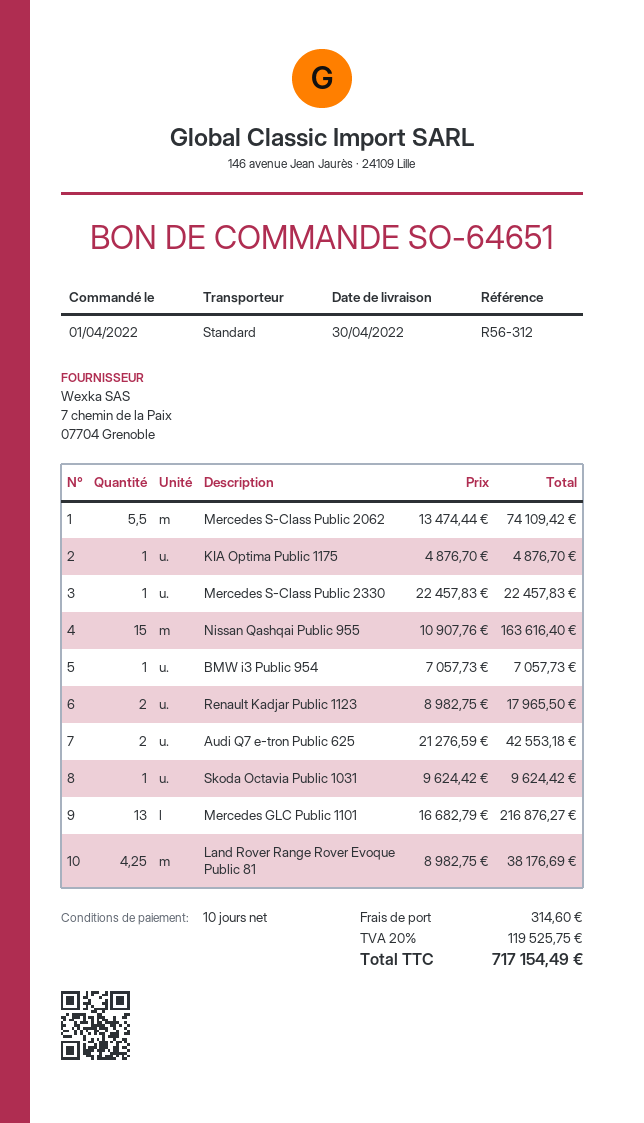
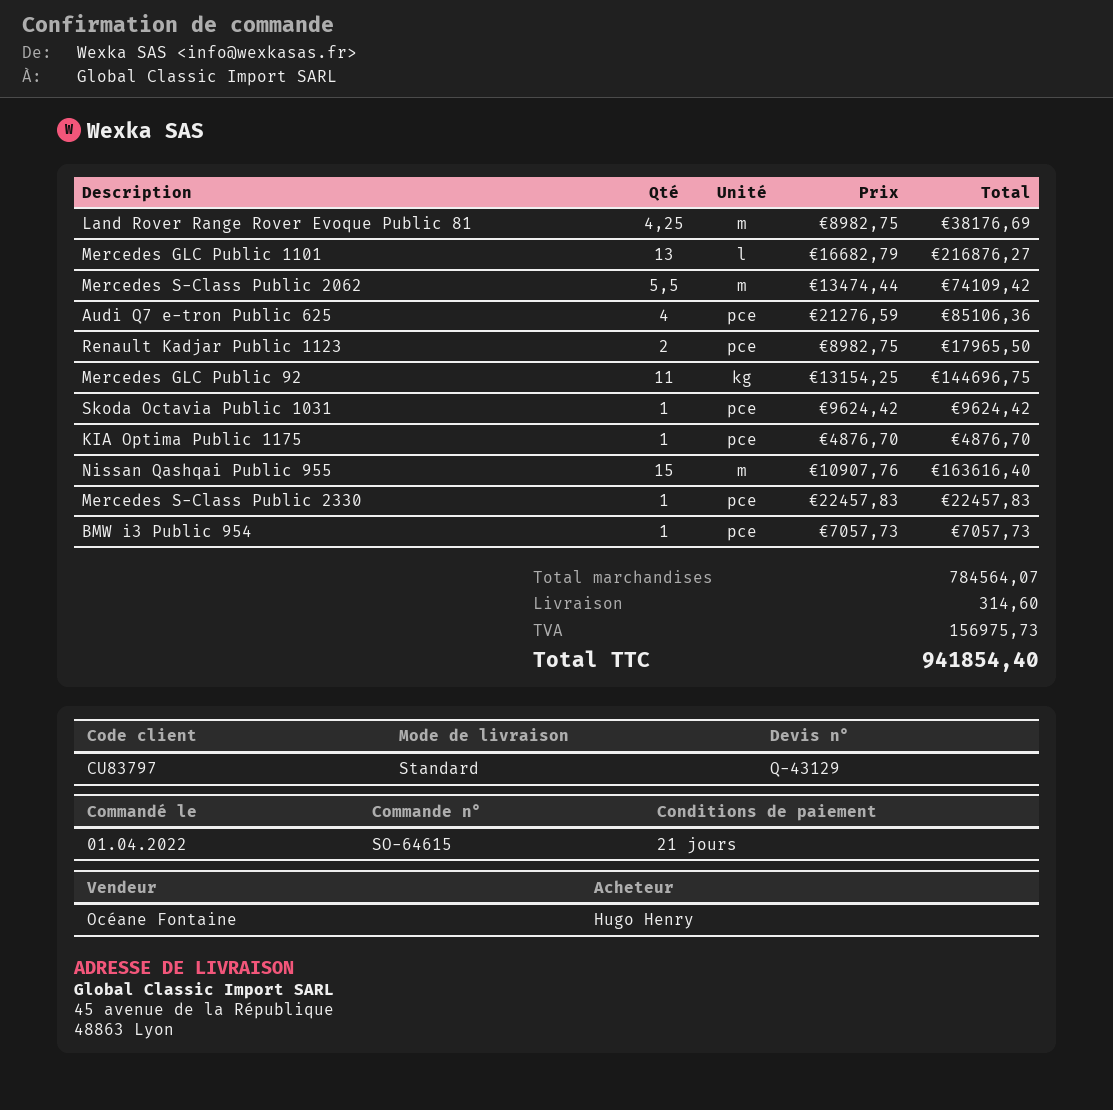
order number: SO-64651 -> SO-64615
payment terms: 10 days -> 21 days
Audi Q7 e-tron Public 625: 2 x 21276.59 = 42553.18 -> 4 x 21276.59 = 85106.36
Mercedes GLC Public 92: none -> 11 x 13154.25 = 144696.75
tax: 119525.75 -> 156975.73
total: 717154.49 -> 941854.40

